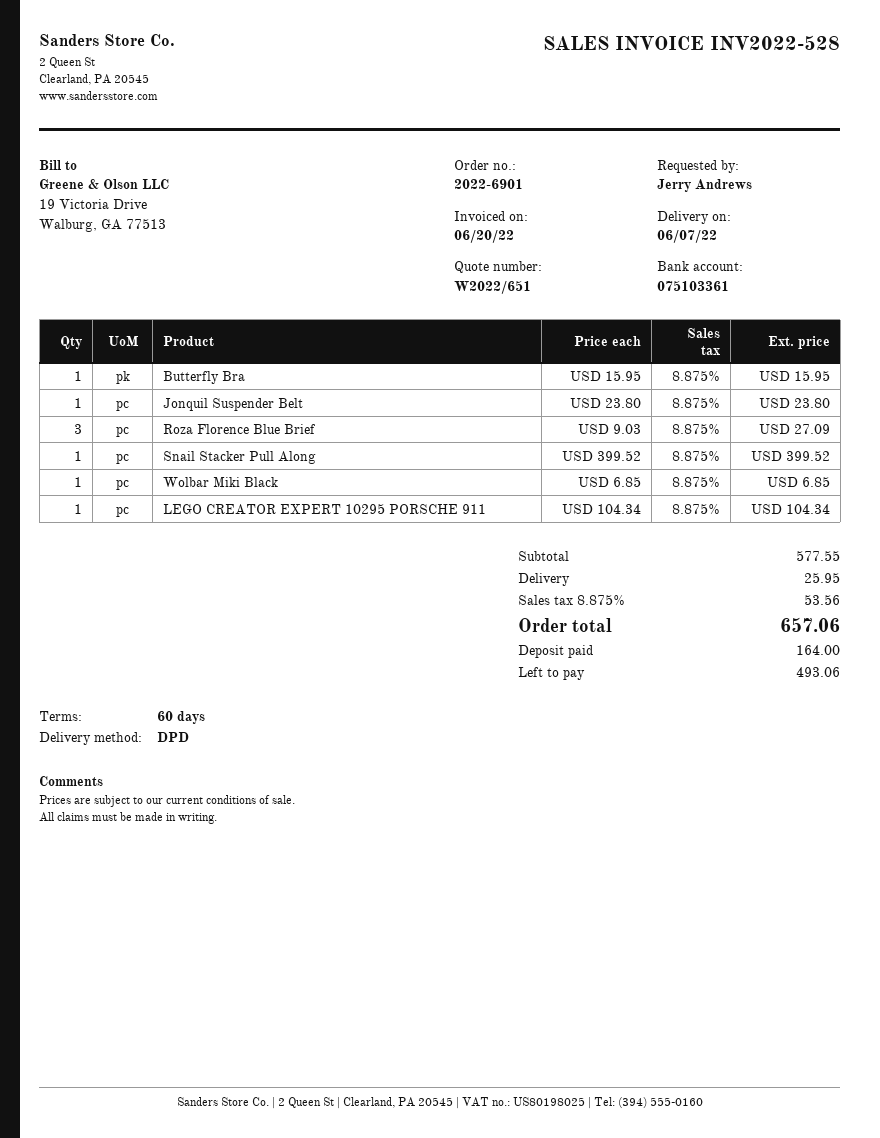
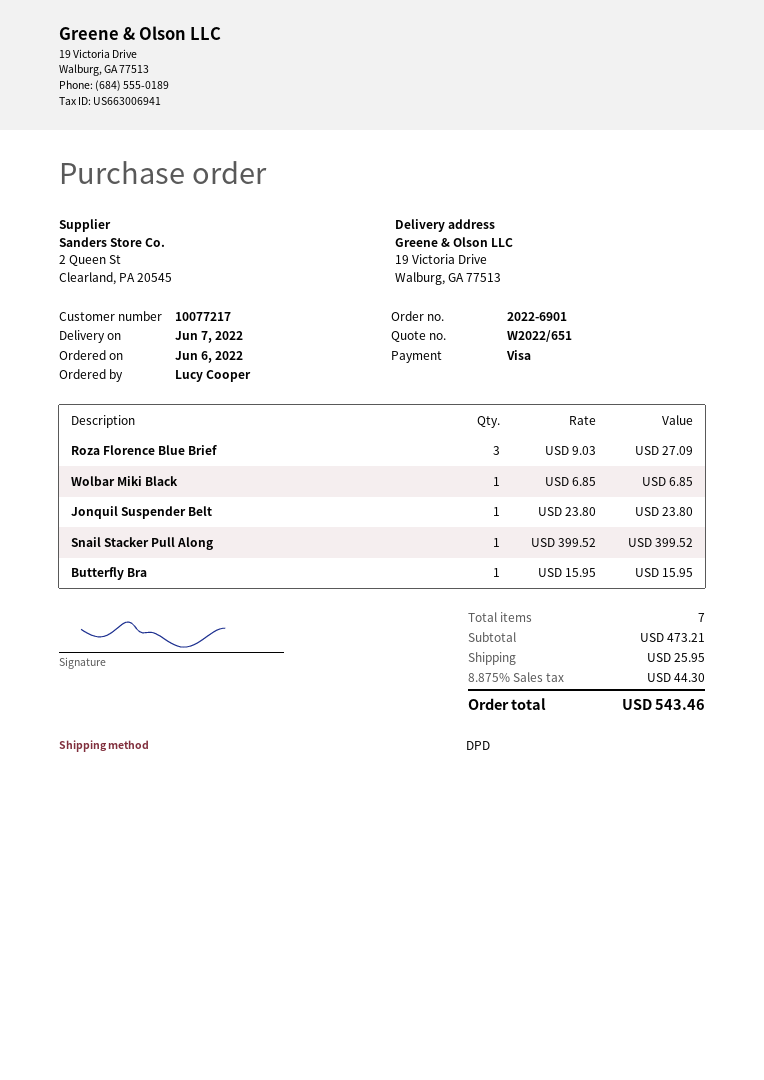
ordered by: Jerry Andrews -> Lucy Cooper
LEGO CREATOR EXPERT 10295 PORSCHE 911: 1 x 104.34 = 104.34 -> none
subtotal: 577.55 -> 473.21
tax: 8.875% = 53.56 -> 8.875% = 44.30
total: 657.06 -> 543.46

